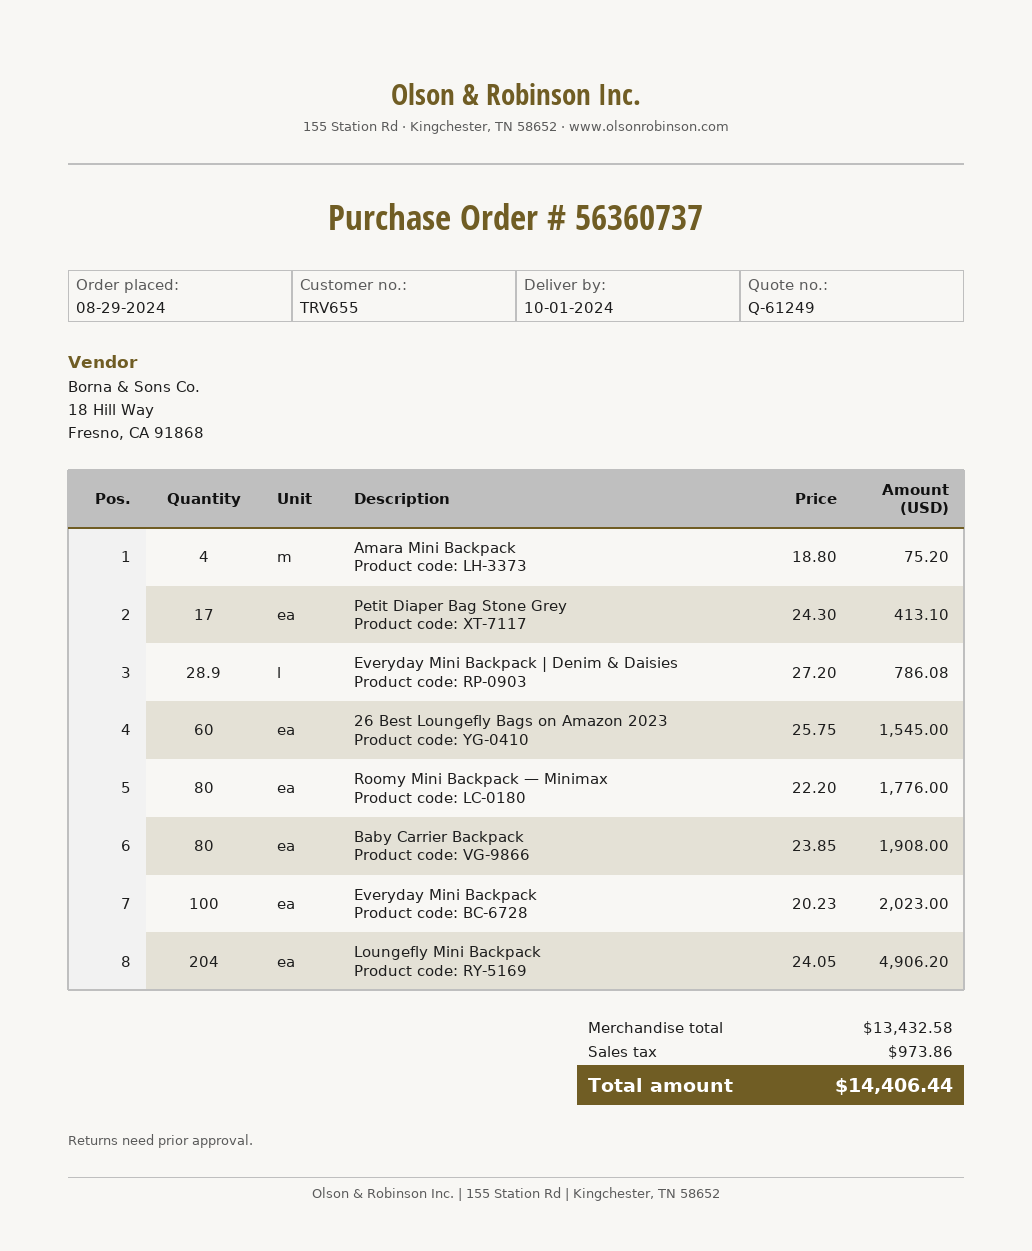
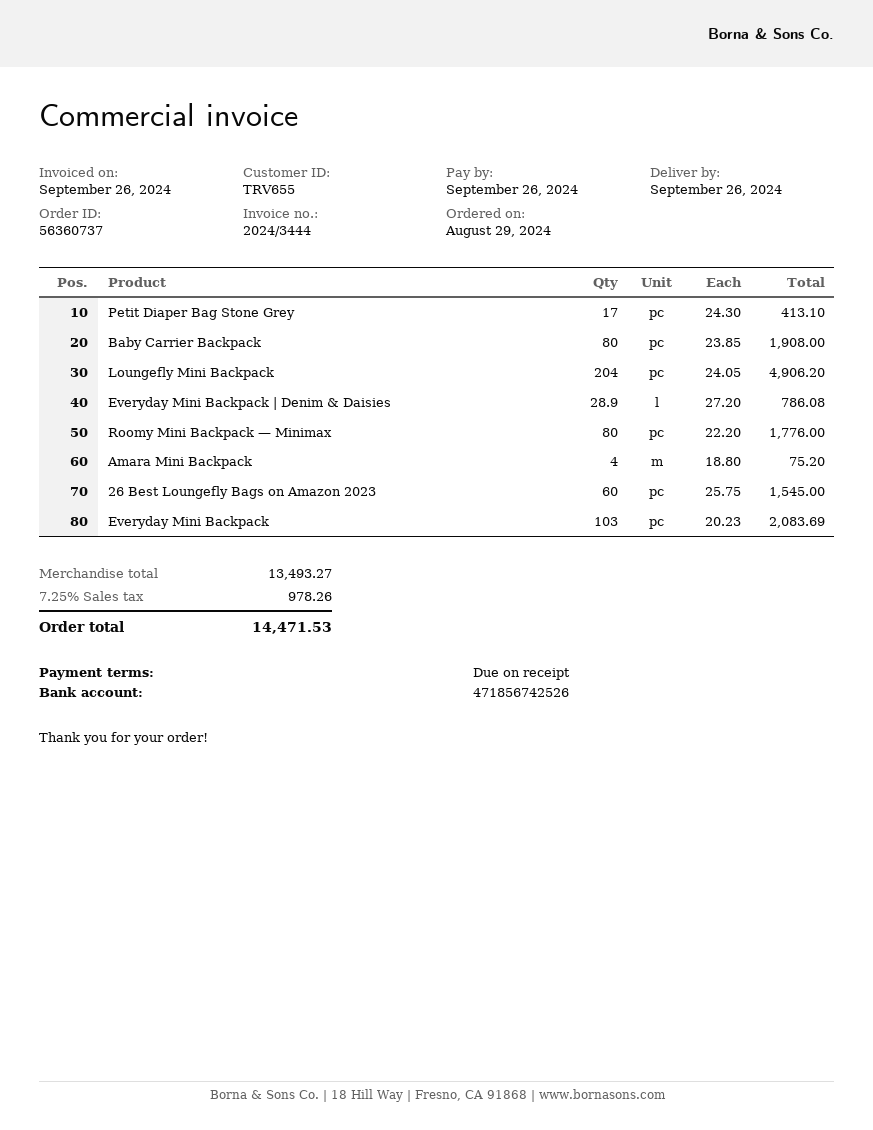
delivery date: 2024-10-01 -> 2024-09-26
Everyday Mini Backpack: 100 x 20.23 = 2023.00 -> 103 x 20.23 = 2083.69
subtotal: 13432.58 -> 13493.27
tax: 973.86 -> 978.26
total: 14406.44 -> 14471.53

